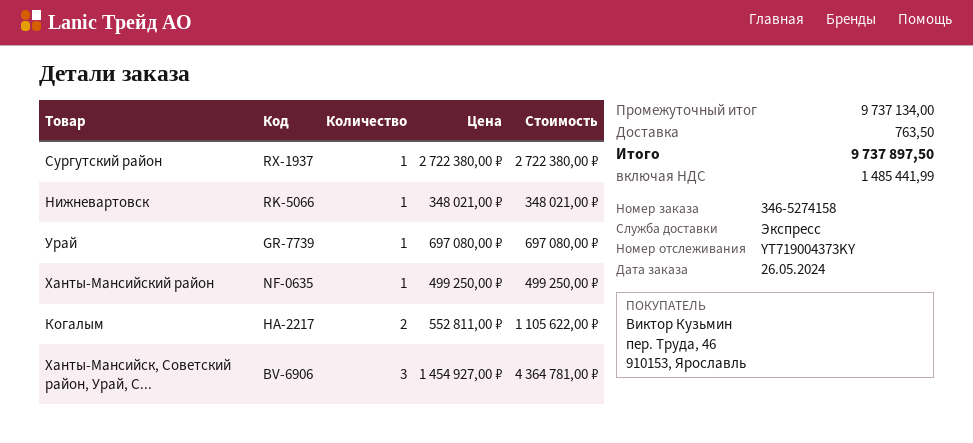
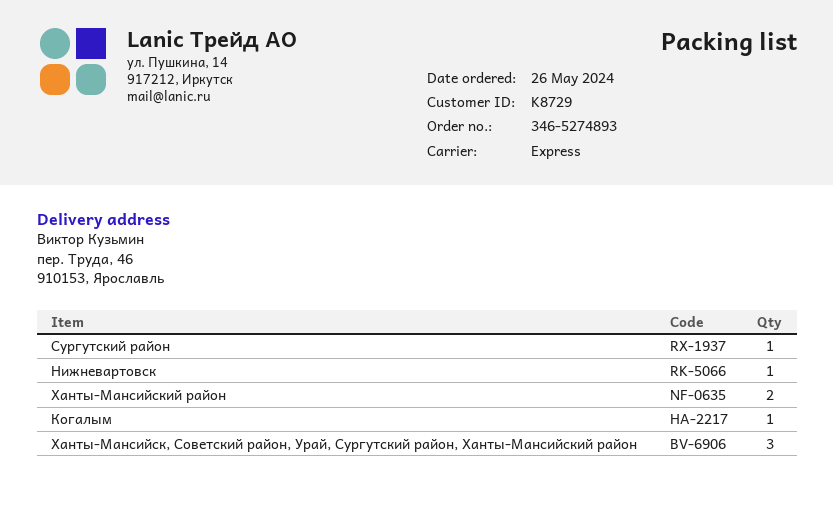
order number: 346-5274158 -> 346-5274893
Урай: 1 -> none
Ханты-Мансийский район: 1 -> 2
Когалым: 2 -> 1

